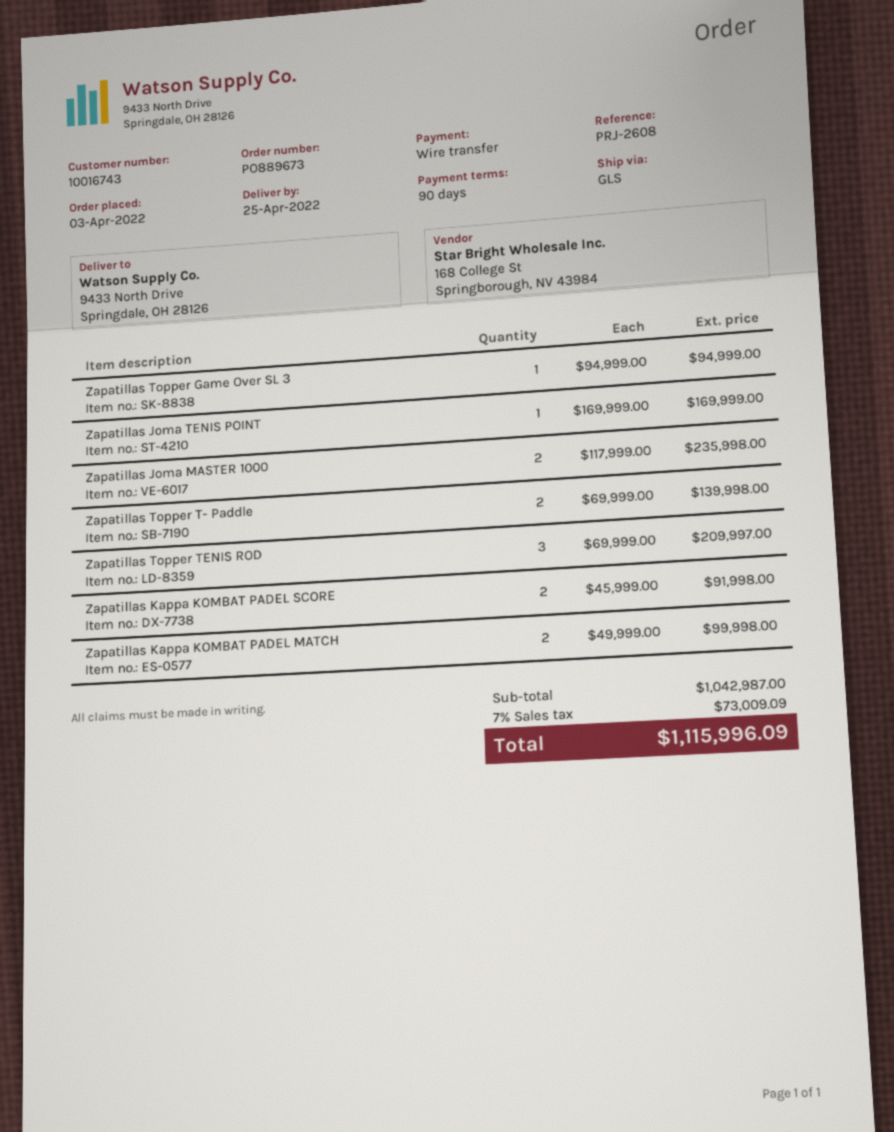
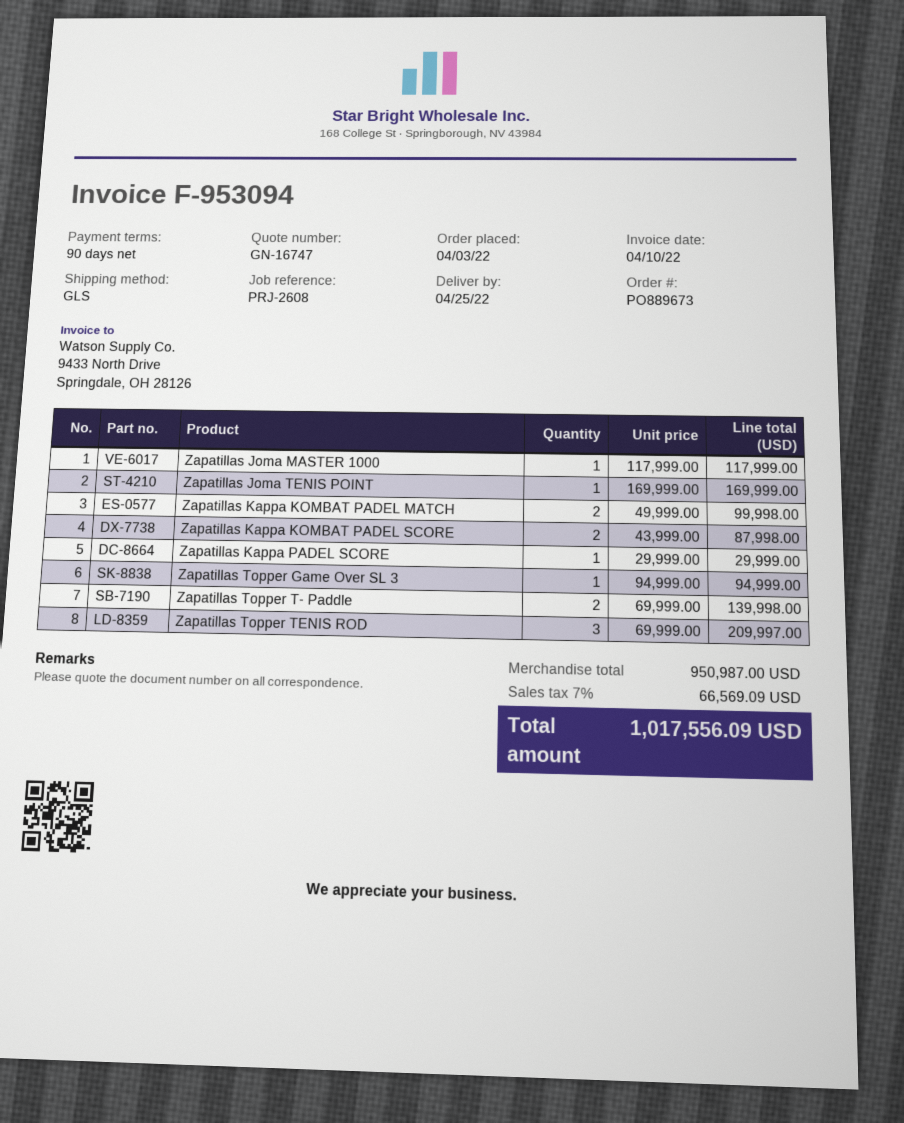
Zapatillas Joma MASTER 1000: 2 x 117999.00 = 235998.00 -> 1 x 117999.00 = 117999.00
Zapatillas Kappa KOMBAT PADEL SCORE: 2 x 45999.00 = 91998.00 -> 2 x 43999.00 = 87998.00
Zapatillas Kappa PADEL SCORE: none -> 1 x 29999.00 = 29999.00
subtotal: 1042987.00 -> 950987.00
tax: 7% = 73009.09 -> 7% = 66569.09
total: 1115996.09 -> 1017556.09

